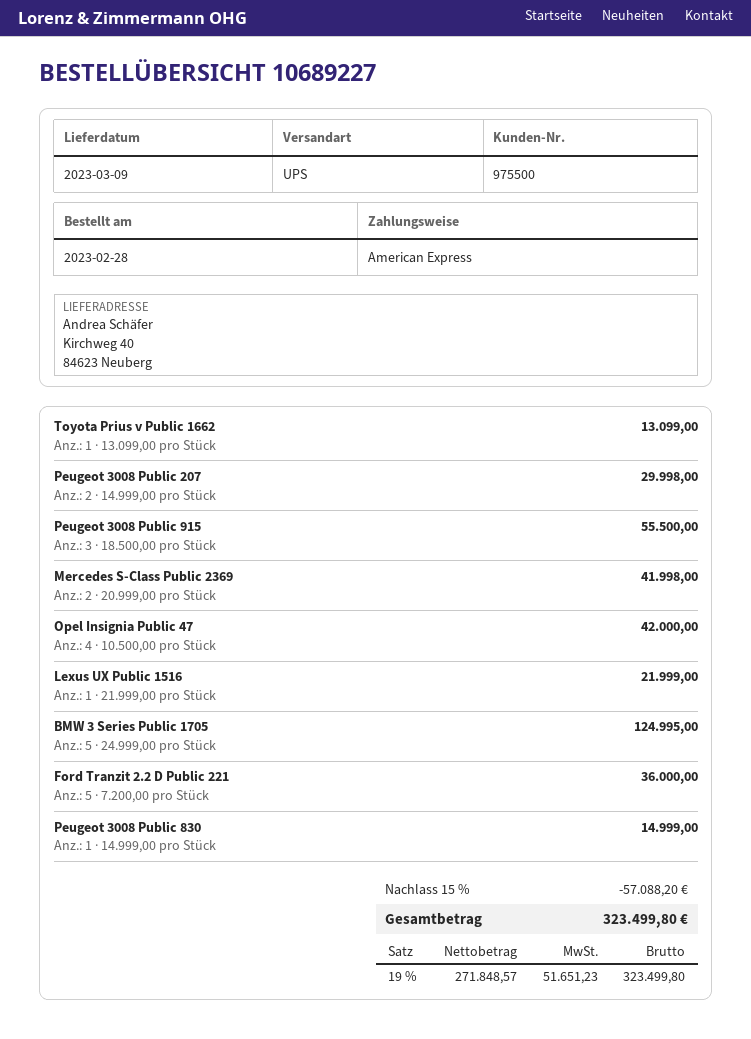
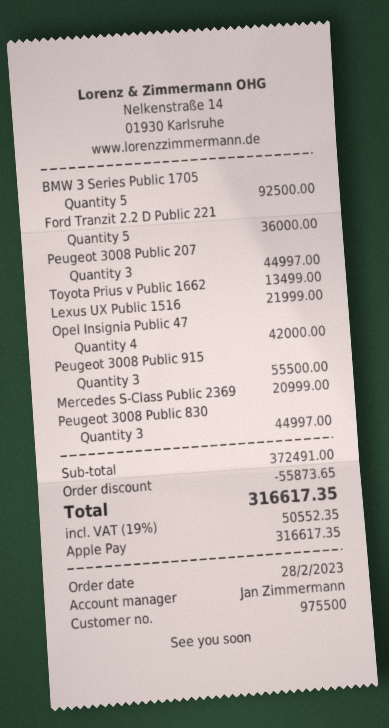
payment method: American Express -> Apple Pay
Toyota Prius v Public 1662: 1 for 13099.00 -> 1 for 13499.00
Peugeot 3008 Public 207: 2 for 29998.00 -> 3 for 44997.00
Mercedes S-Class Public 2369: 2 for 41998.00 -> 1 for 20999.00
BMW 3 Series Public 1705: 5 for 124995.00 -> 5 for 92500.00
Peugeot 3008 Public 830: 1 for 14999.00 -> 3 for 44997.00
discount: 57088.20 -> 55873.65
tax: 19% = 51651.23 -> 19% = 50552.35
total: 323499.80 -> 316617.35

